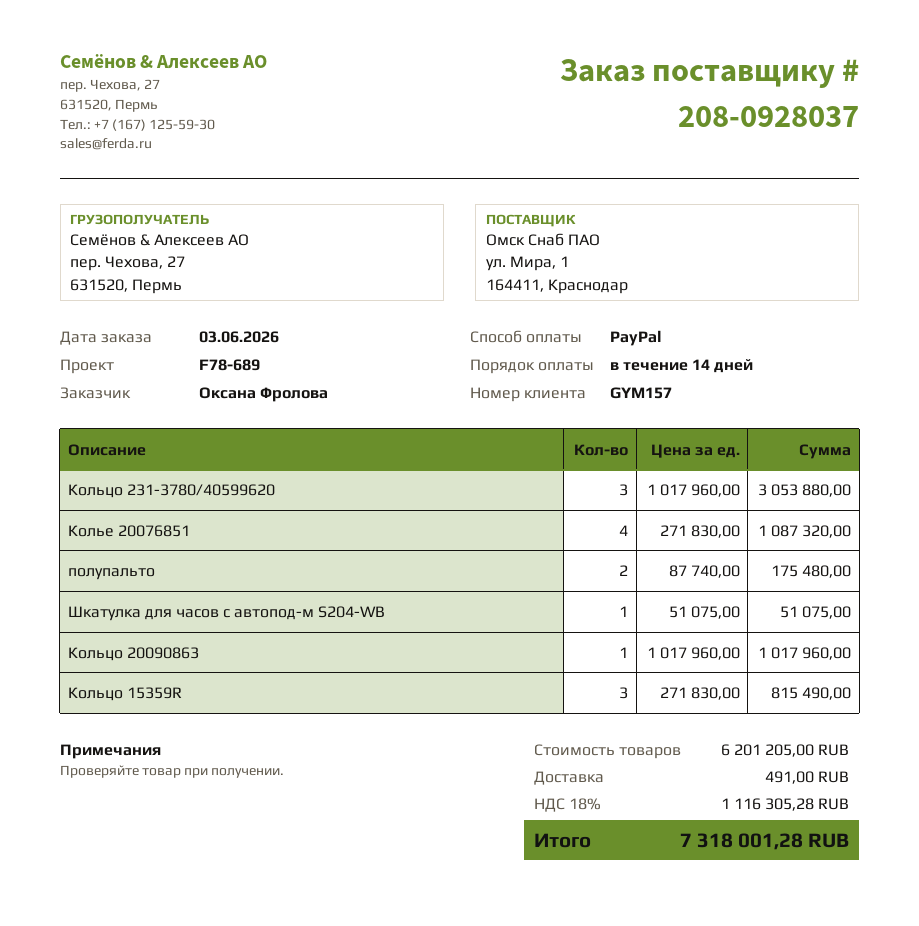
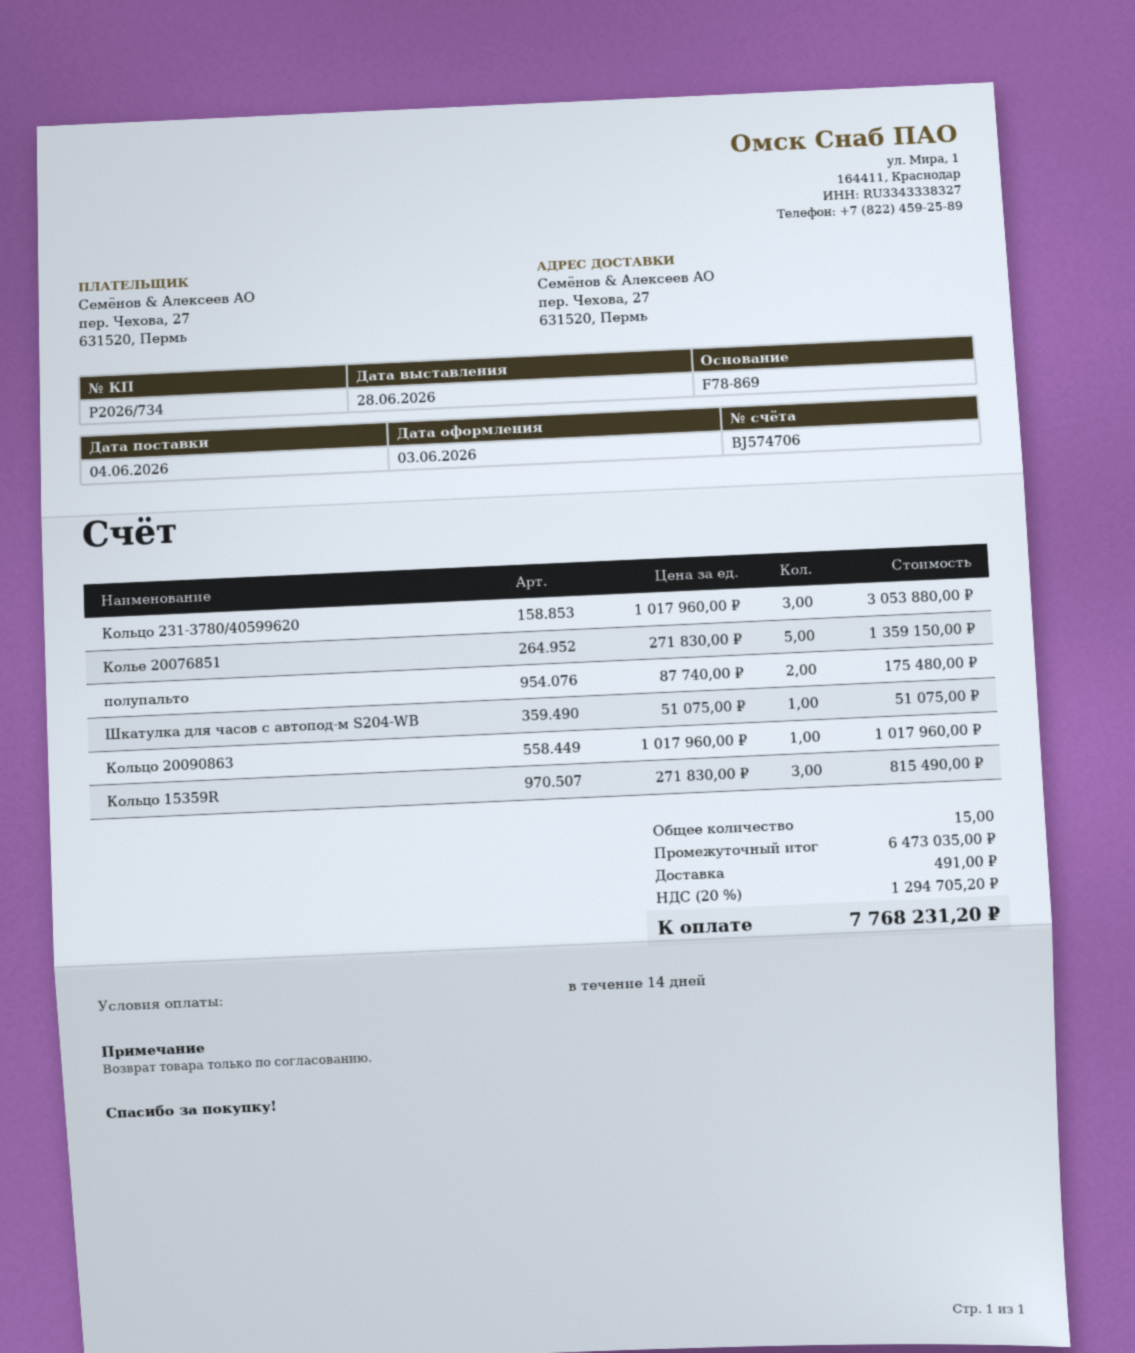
reference: F78-689 -> F78-869
Колье 20076851: 4 x 271830.00 = 1087320.00 -> 5 x 271830.00 = 1359150.00
subtotal: 6201205.00 -> 6473035.00
tax: 18% = 1116305.28 -> 20% = 1294705.20
total: 7318001.28 -> 7768231.20

